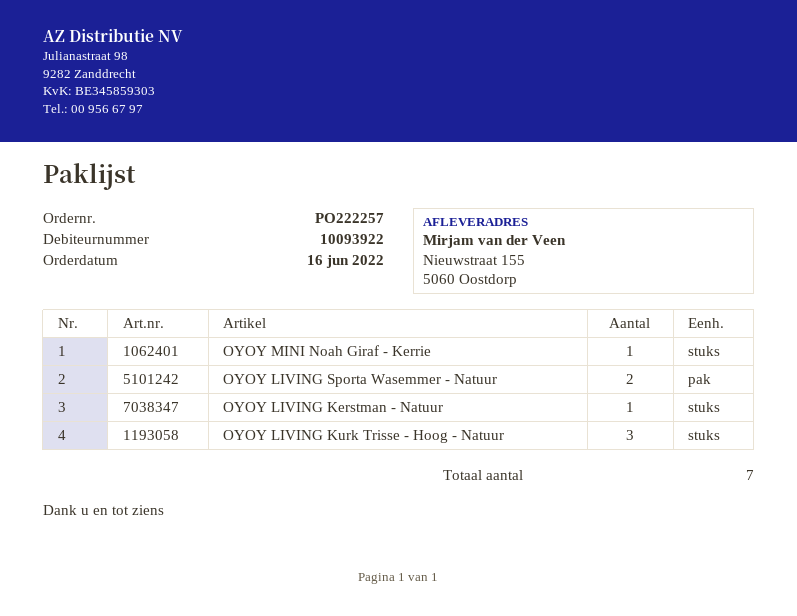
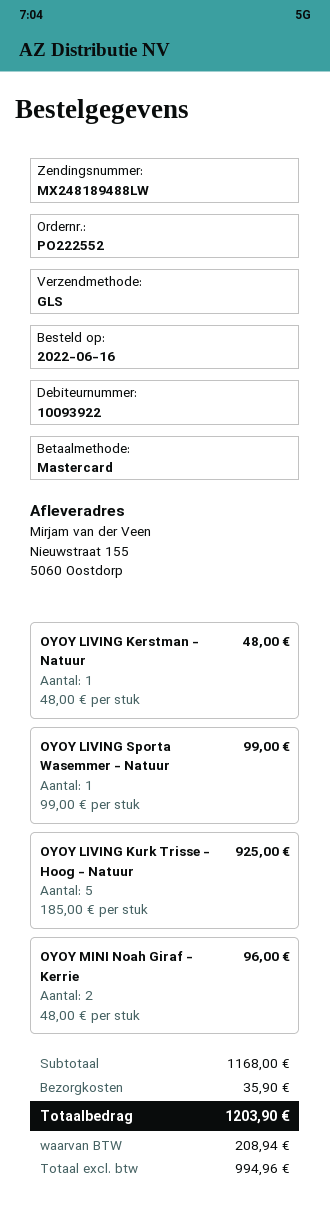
order number: PO222257 -> PO222552
OYOY MINI Noah Giraf - Kerrie: 1 -> 2
OYOY LIVING Sporta Wasemmer - Natuur: 2 -> 1
OYOY LIVING Kurk Trisse - Hoog - Natuur: 3 -> 5

